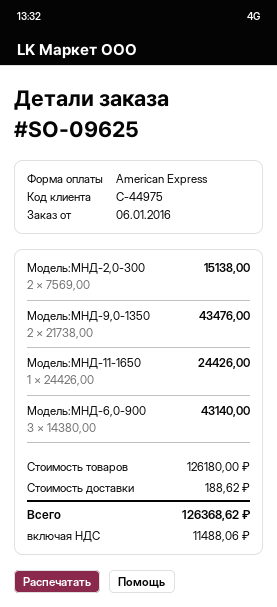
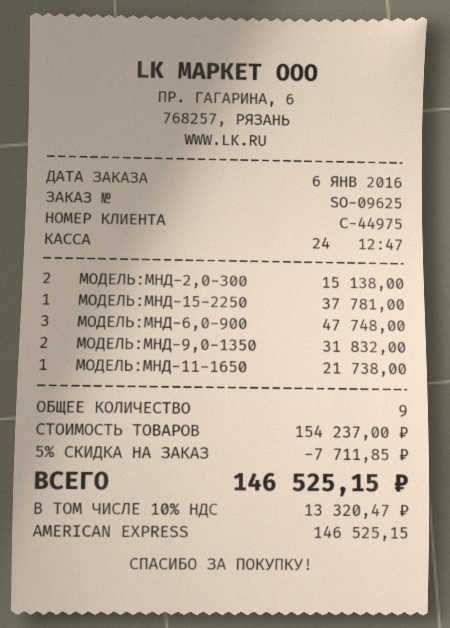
Модель:МНД-9,0-1350: 2 for 43476.00 -> 2 for 31832.00
Модель:МНД-11-1650: 1 for 24426.00 -> 1 for 21738.00
Модель:МНД-6,0-900: 3 for 43140.00 -> 3 for 47748.00
МОДЕЛЬ:МНД-15-2250: none -> 1 for 37781.00
subtotal: 126180.00 -> 154237.00
discount: none -> 5% = 7711.85
shipping: 188.62 -> none
tax: 11488.06 -> 13320.47
total: 126368.62 -> 146525.15

